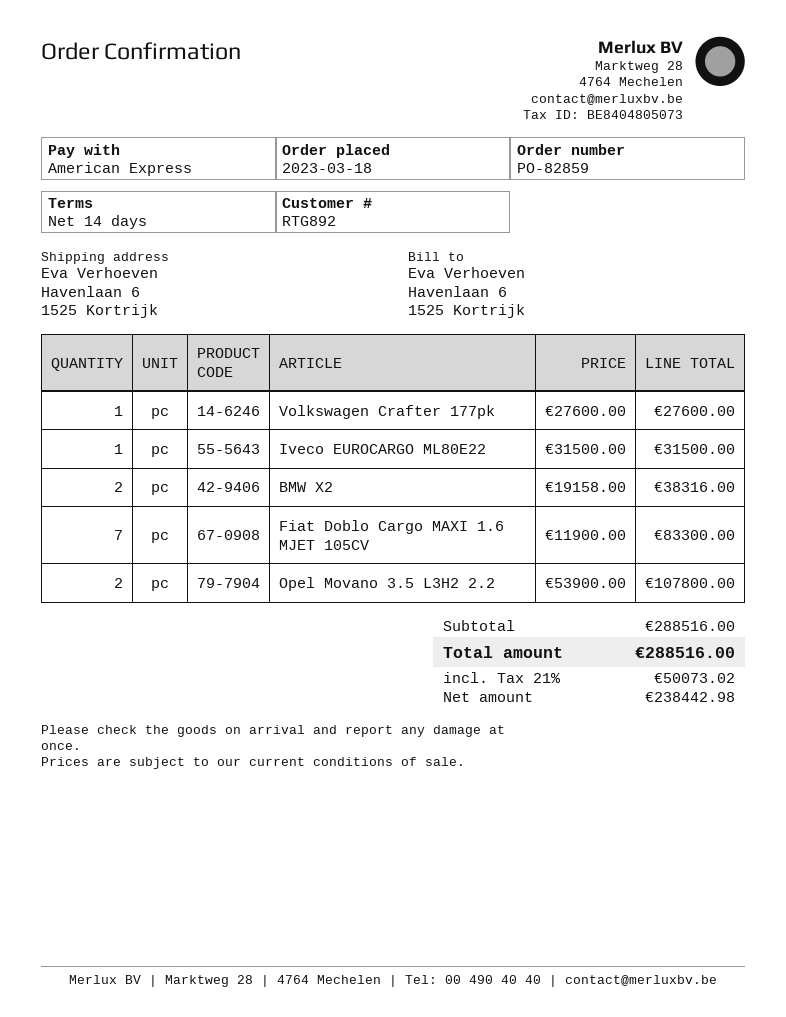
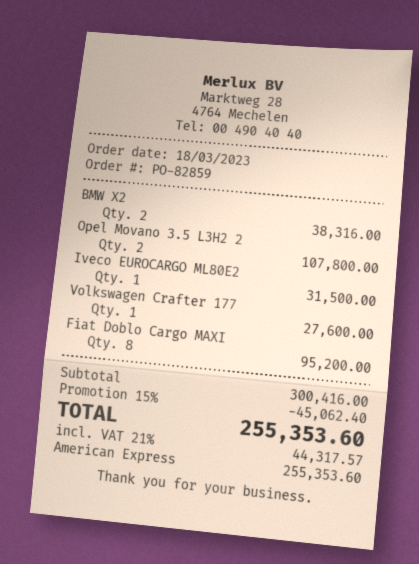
Fiat Doblo Cargo MAXI 1.6 MJET 105CV: 7 for 83300.00 -> 8 for 95200.00
subtotal: 288516.00 -> 300416.00
discount: none -> 15% = 45062.40
tax: 21% = 50073.02 -> 21% = 44317.57
total: 288516.00 -> 255353.60

